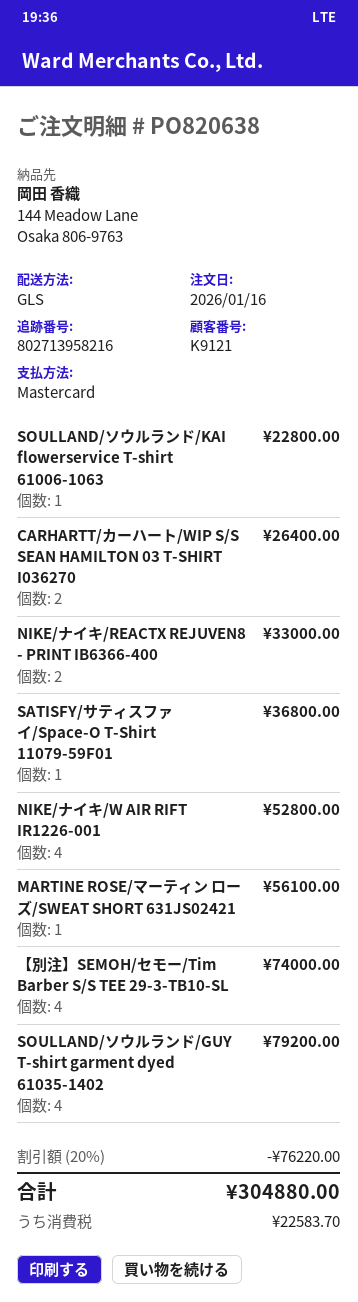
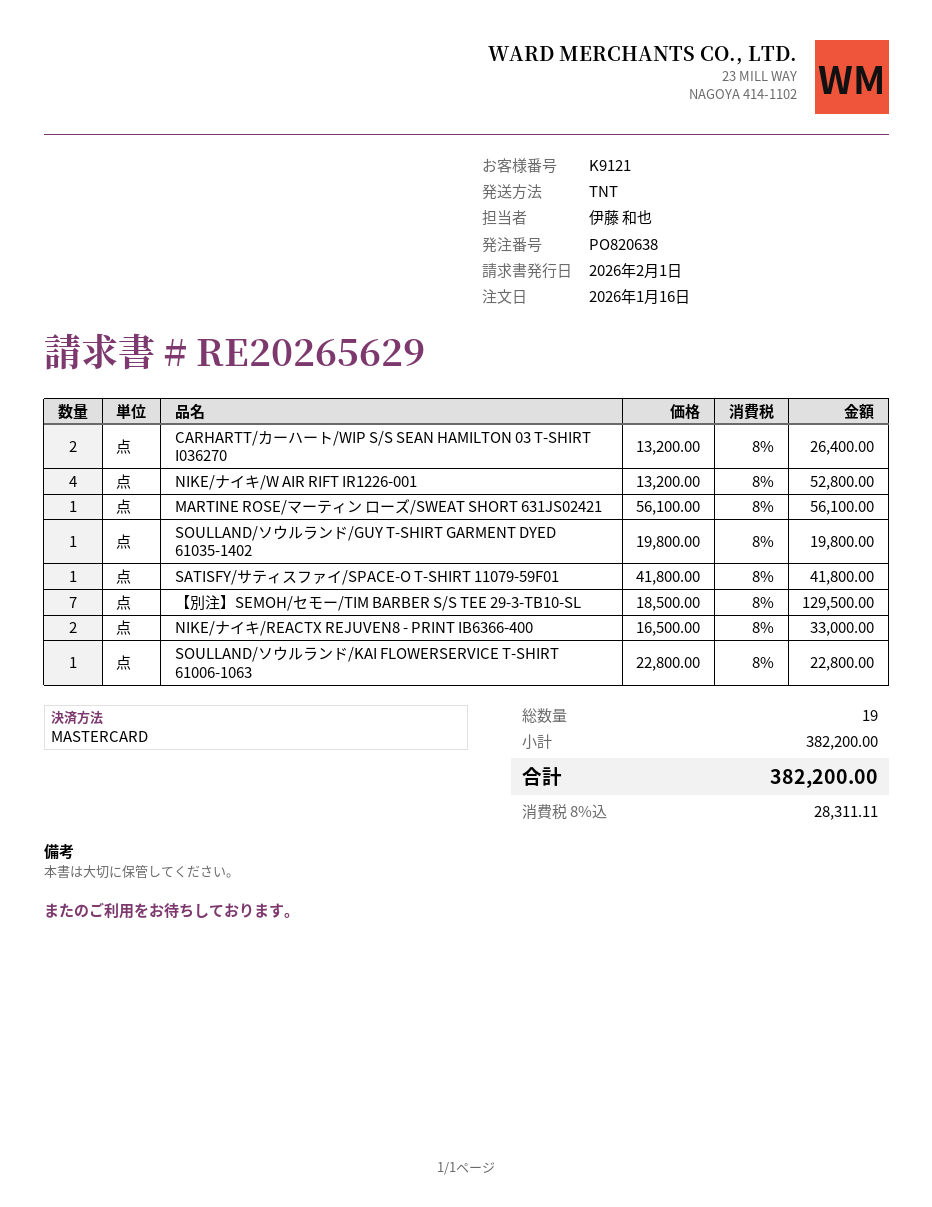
shipping method: GLS -> TNT
SATISFY/サティスファイ/Space-O T-Shirt 11079-59F01: 1 for 36800.00 -> 1 for 41800.00
【別注】SEMOH/セモー/Tim Barber S/S TEE 29-3-TB10-SL: 4 for 74000.00 -> 7 for 129500.00
SOULLAND/ソウルランド/GUY T-shirt garment dyed 61035-1402: 4 for 79200.00 -> 1 for 19800.00
discount: 20% = 76220.00 -> none
tax: 22583.70 -> 28311.11
total: 304880.00 -> 382200.00

